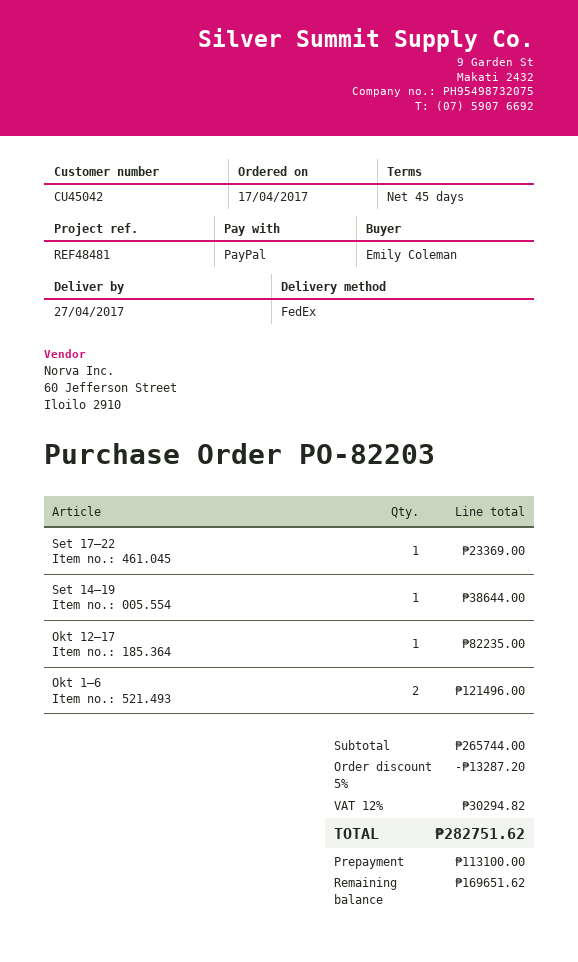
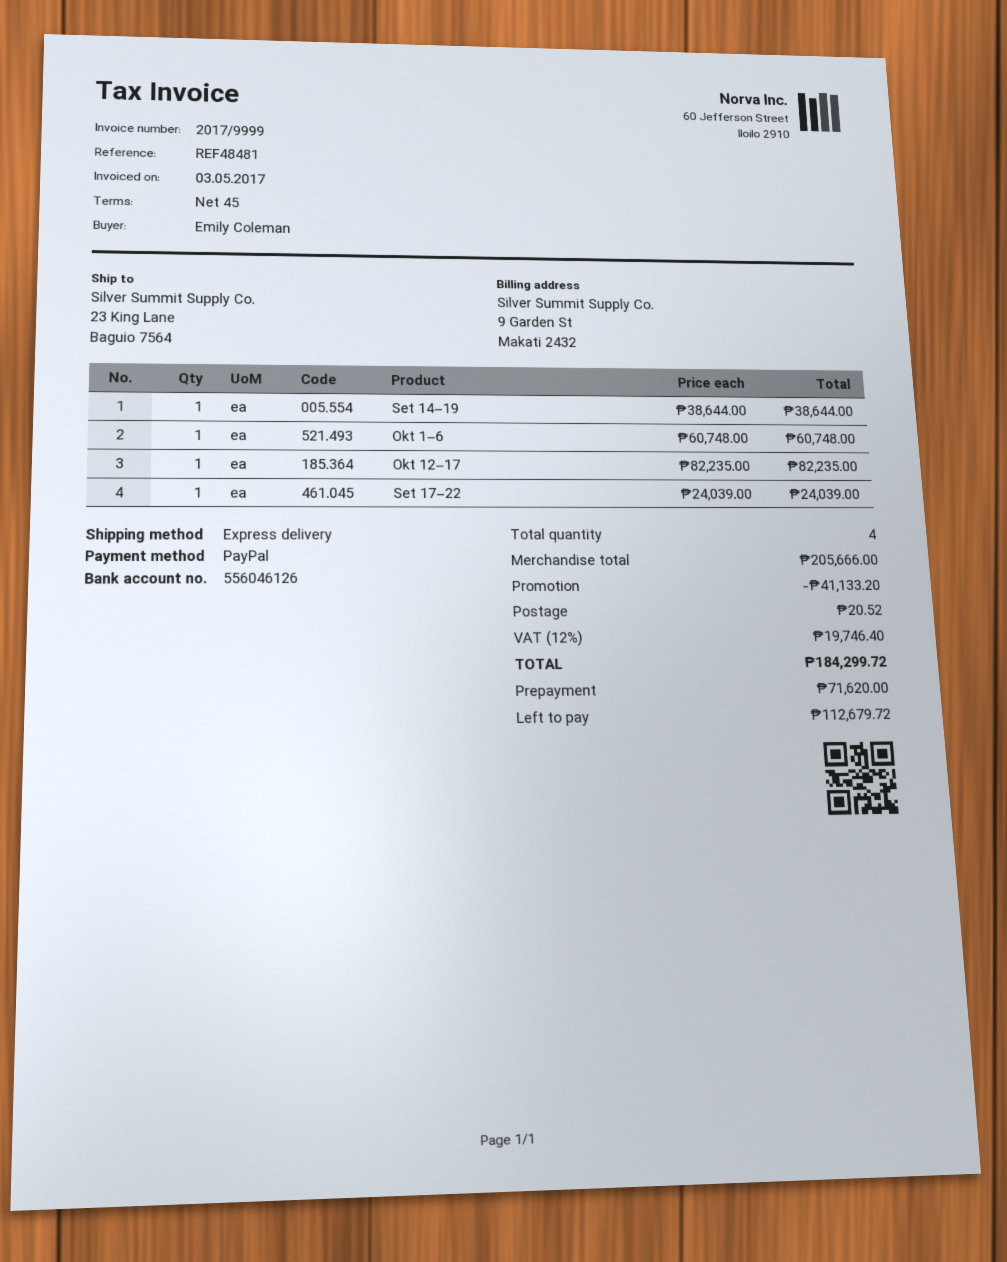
shipping method: FedEx -> express
Set 17–22: 1 for 23369.00 -> 1 for 24039.00
Okt 1–6: 2 for 121496.00 -> 1 for 60748.00
subtotal: 265744.00 -> 205666.00
discount: 13287.20 -> 41133.20
shipping: none -> 20.52
tax: 12% = 30294.82 -> 12% = 19746.40
total: 282751.62 -> 184299.72
deposit: 113100.00 -> 71620.00
balance: 169651.62 -> 112679.72

